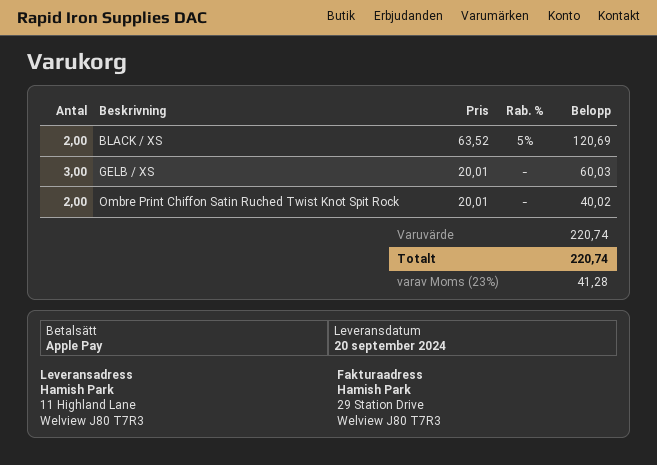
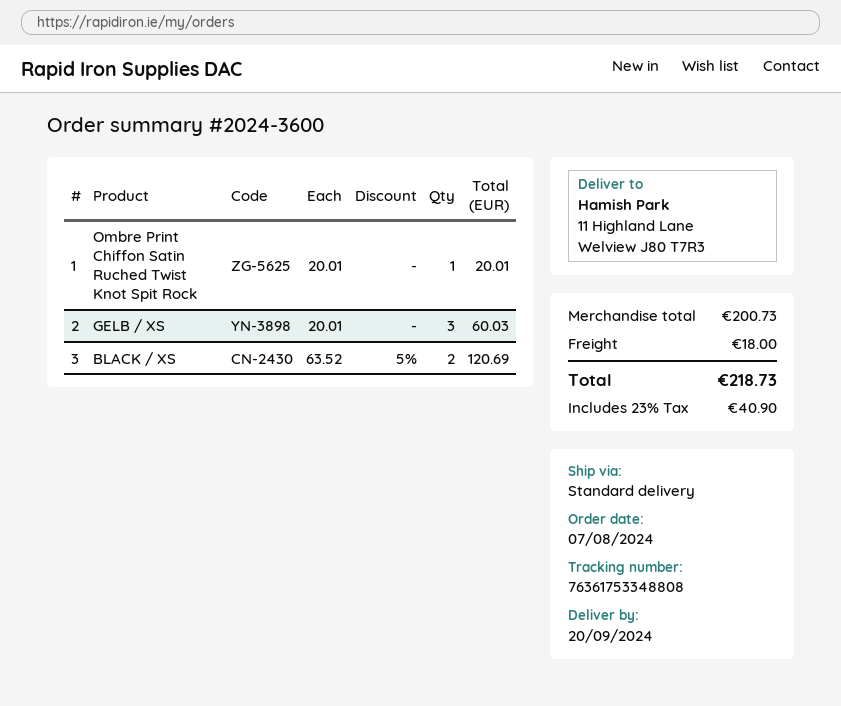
Ombre Print Chiffon Satin Ruched Twist Knot Spit Rock: 2 x 20.01 = 40.02 -> 1 x 20.01 = 20.01
subtotal: 220.74 -> 200.73
shipping: none -> 18.00
tax: 23% = 41.28 -> 23% = 40.90
total: 220.74 -> 218.73

